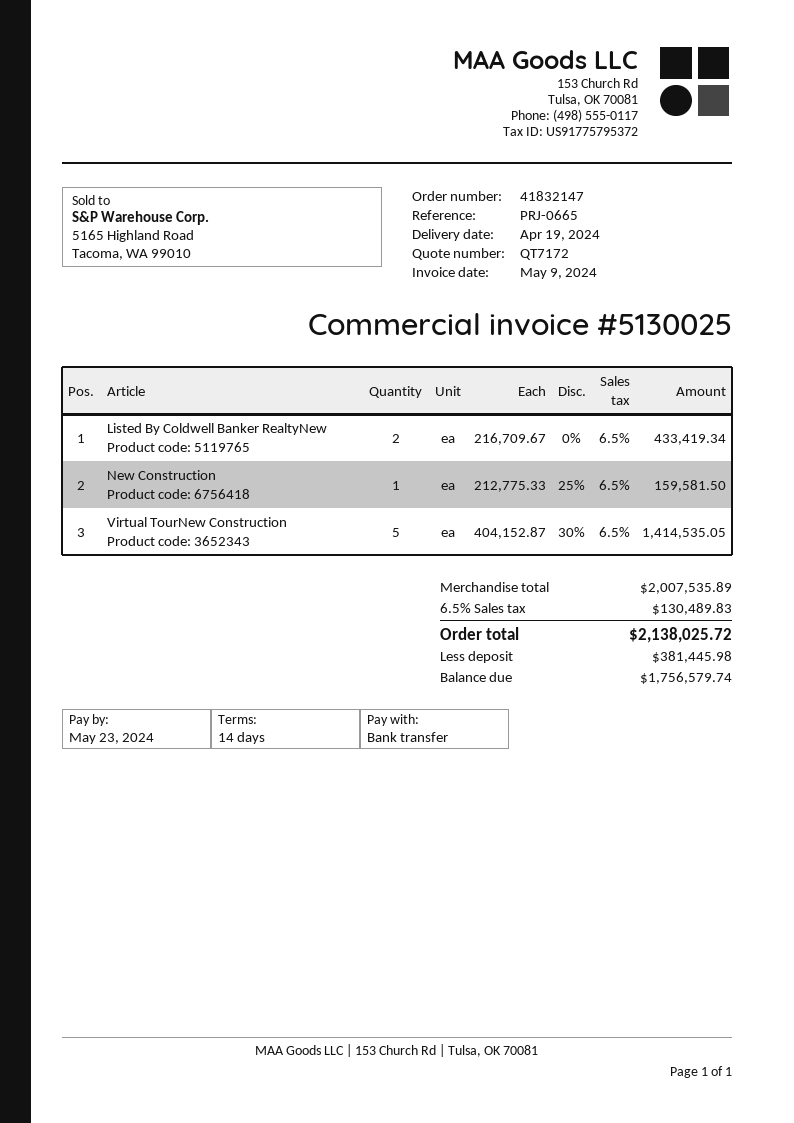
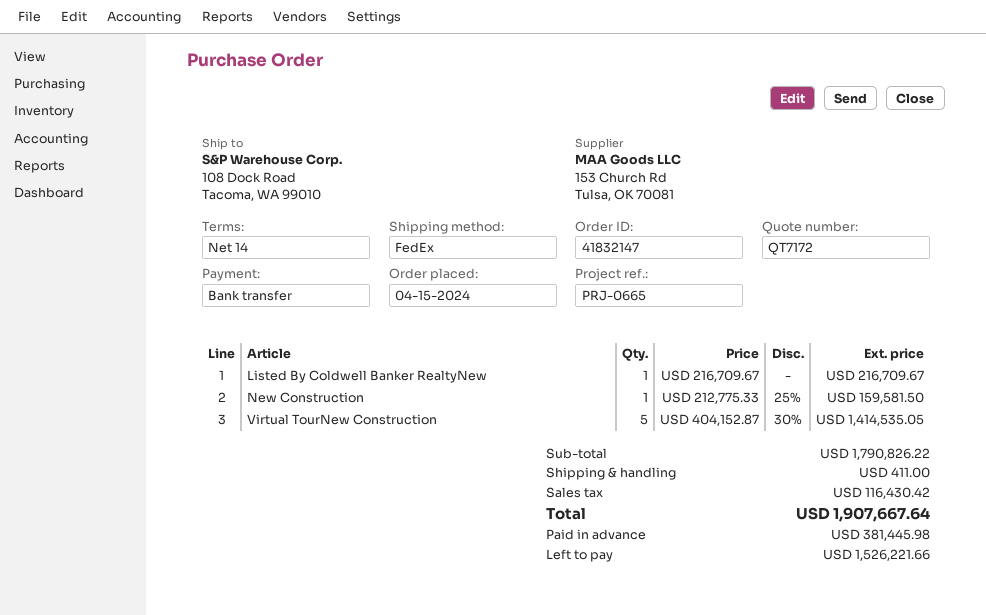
Listed By Coldwell Banker RealtyNew: 2 x 216709.67 = 433419.34 -> 1 x 216709.67 = 216709.67
subtotal: 2007535.89 -> 1790826.22
shipping: none -> 411.00
tax: 130489.83 -> 116430.42
total: 2138025.72 -> 1907667.64
balance: 1756579.74 -> 1526221.66

